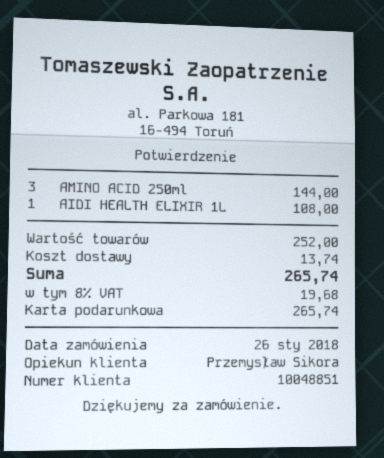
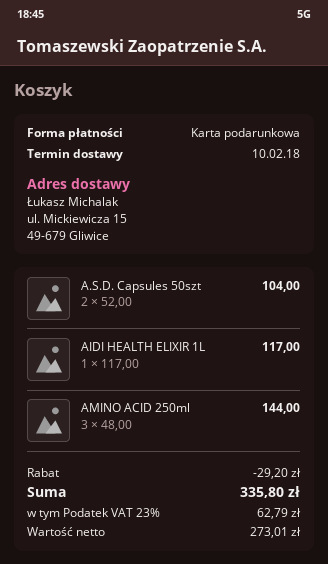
AIDI HEALTH ELIXIR 1L: 1 for 108.00 -> 1 for 117.00
A.S.D. Capsules 50szt: none -> 2 for 104.00
discount: none -> 29.20
shipping: 13.74 -> none
tax: 8% = 19.68 -> 23% = 62.79
total: 265.74 -> 335.80

